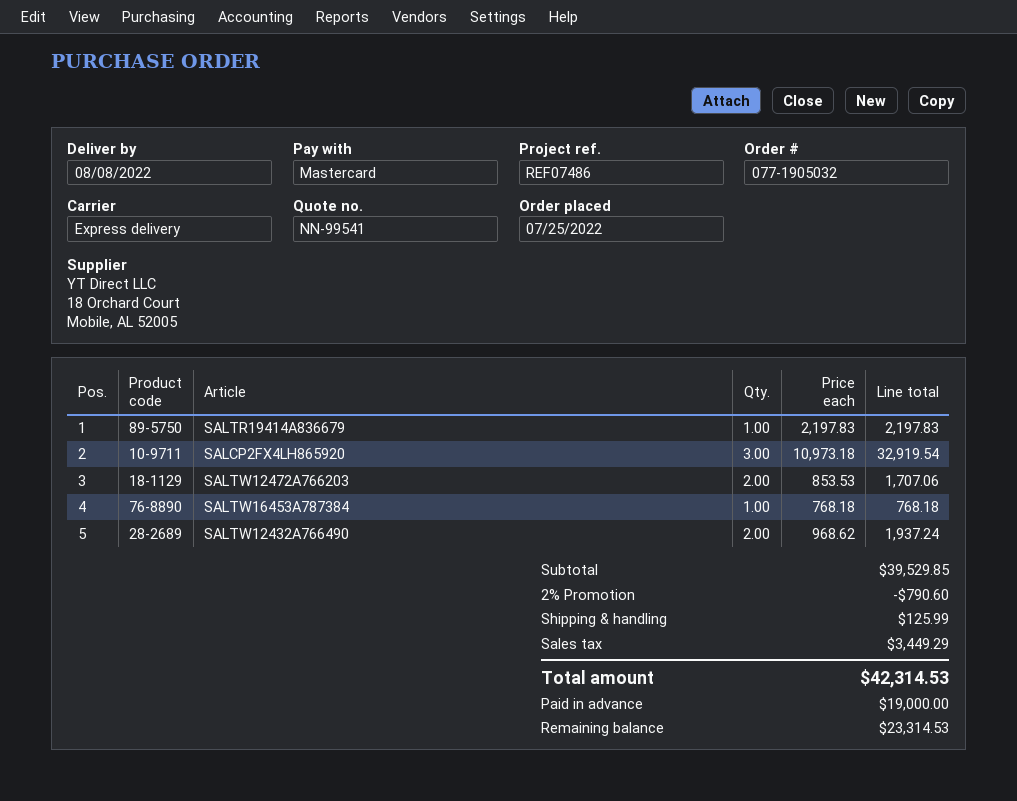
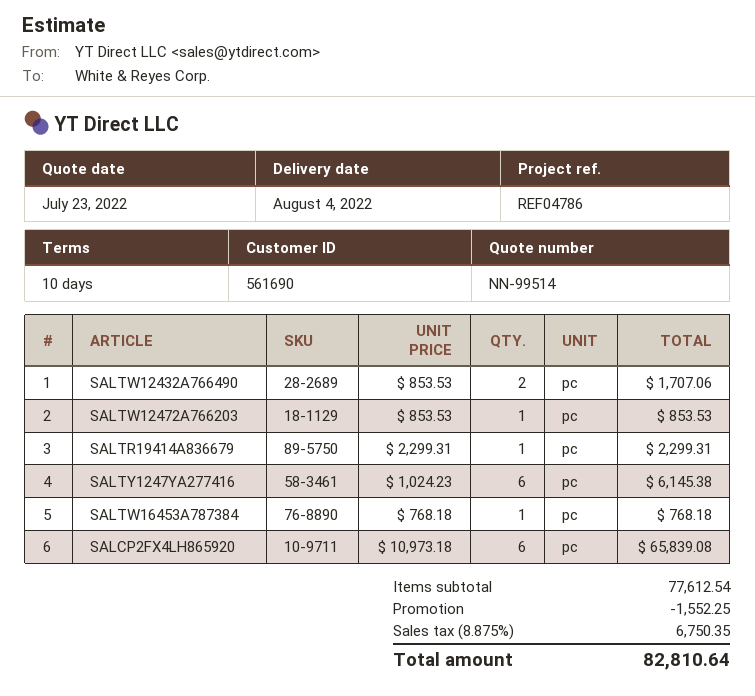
quote number: NN-99541 -> NN-99514
delivery date: 2022-08-08 -> 2022-08-04
reference: REF07486 -> REF04786
SALTR19414A836679: 1 x 2197.83 = 2197.83 -> 1 x 2299.31 = 2299.31
SALCP2FX4LH865920: 3 x 10973.18 = 32919.54 -> 6 x 10973.18 = 65839.08
SALTW12472A766203: 2 x 853.53 = 1707.06 -> 1 x 853.53 = 853.53
SALTW12432A766490: 2 x 968.62 = 1937.24 -> 2 x 853.53 = 1707.06
SALTY1247YA277416: none -> 6 x 1024.23 = 6145.38
subtotal: 39529.85 -> 77612.54
discount: 790.60 -> 1552.25
shipping: 125.99 -> none
tax: 3449.29 -> 6750.35
total: 42314.53 -> 82810.64

